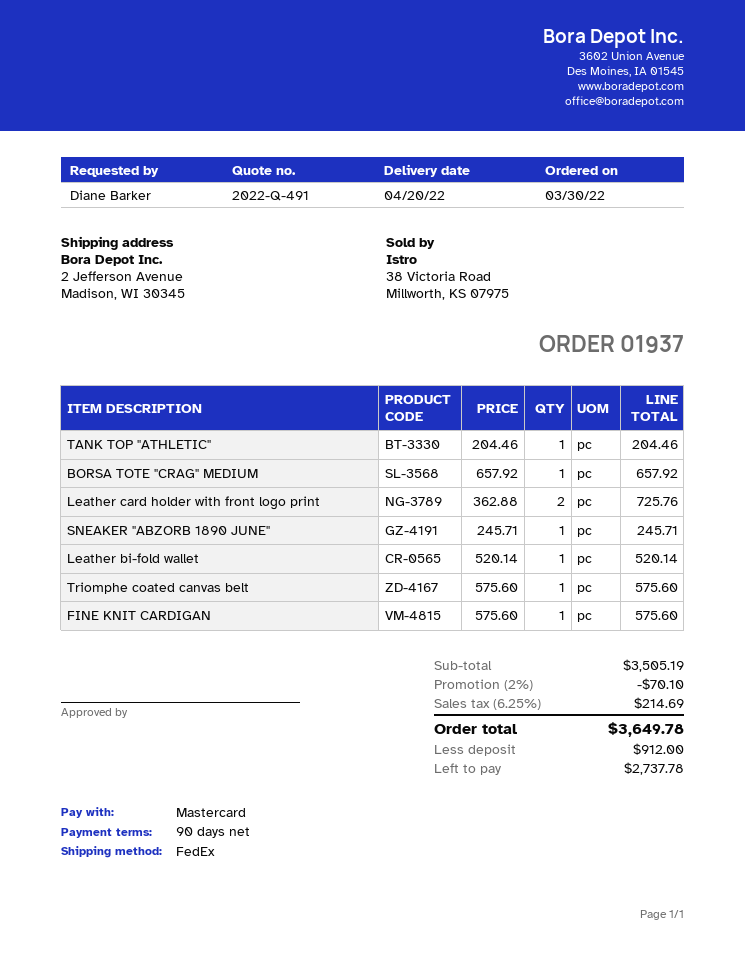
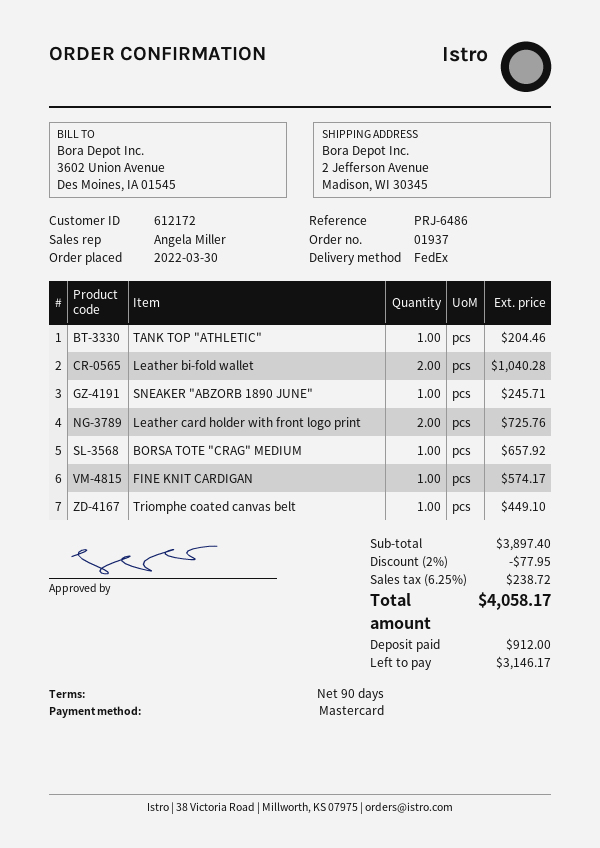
Leather bi-fold wallet: 1 for 520.14 -> 2 for 1040.28
Triomphe coated canvas belt: 1 for 575.60 -> 1 for 449.10
FINE KNIT CARDIGAN: 1 for 575.60 -> 1 for 574.17
subtotal: 3505.19 -> 3897.40
discount: 2% = 70.10 -> 2% = 77.95
tax: 6.25% = 214.69 -> 6.25% = 238.72
total: 3649.78 -> 4058.17
balance: 2737.78 -> 3146.17

